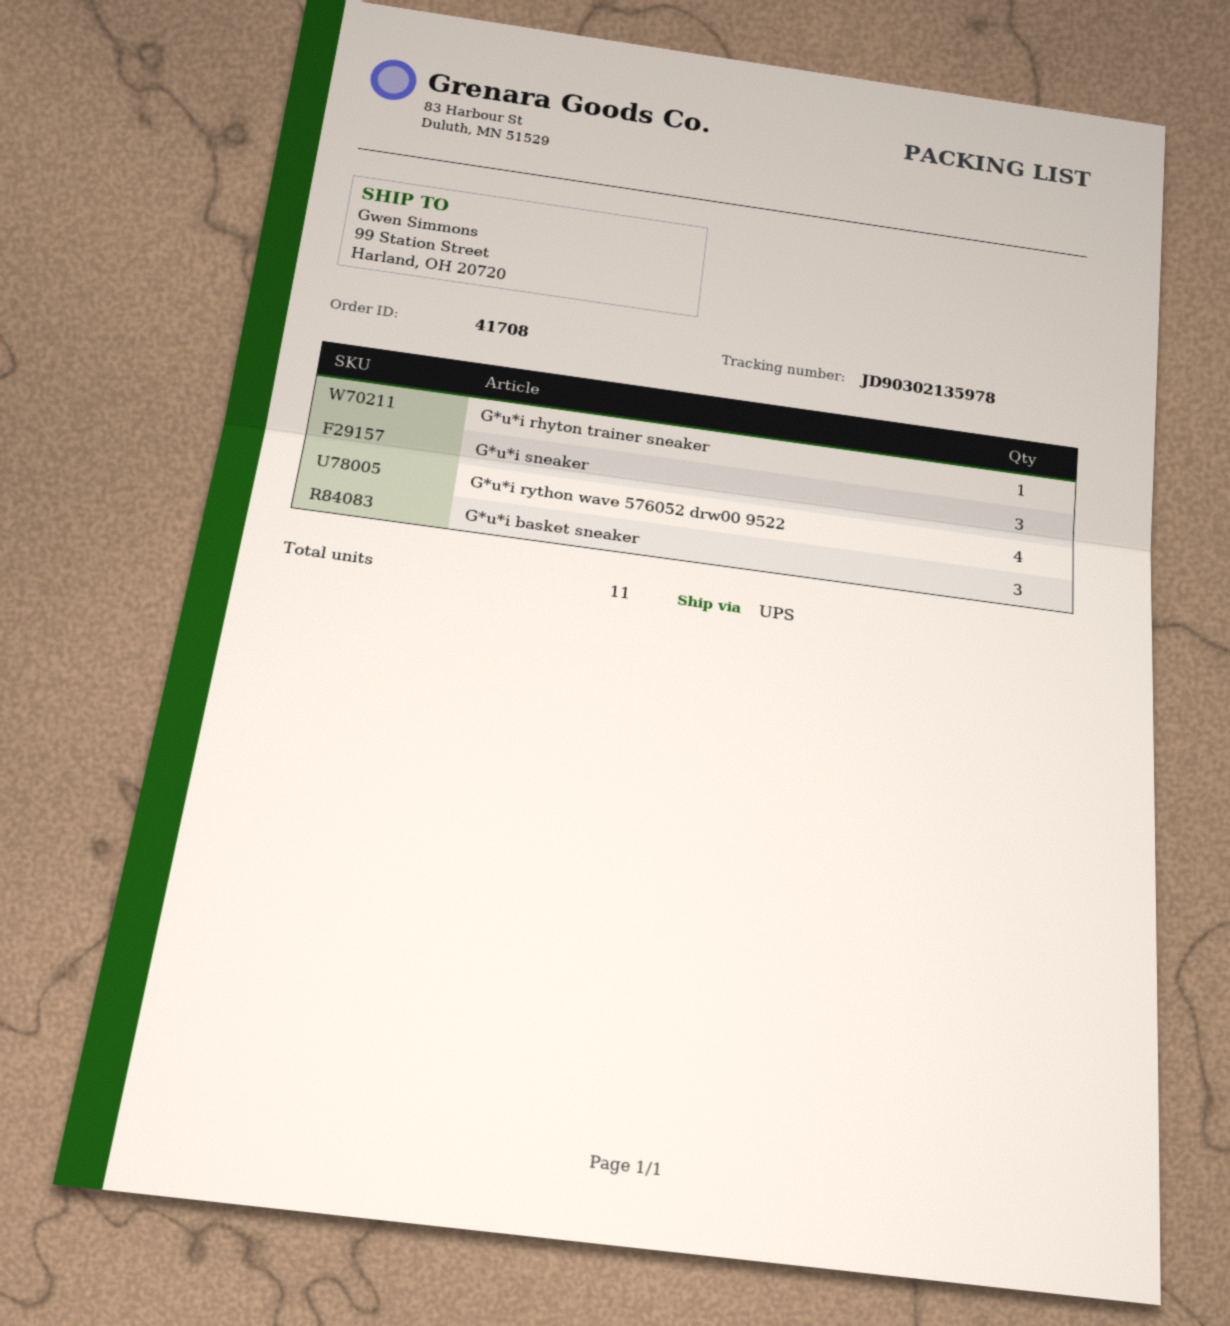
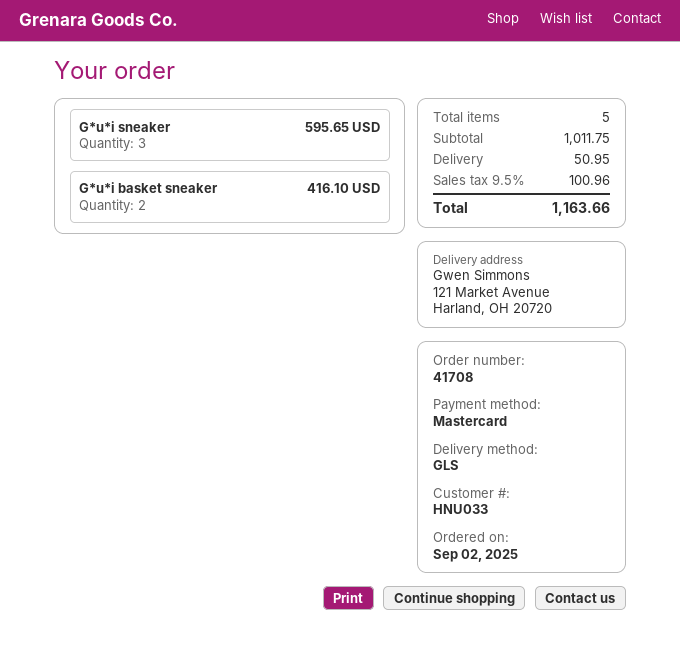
shipping method: UPS -> GLS
ship to: 99 Station Street, Harland, OH 20720 -> 121 Market Avenue, Harland, OH 20720
G*u*i rhyton trainer sneaker: 1 -> none
G*u*i rython wave 576052 drw00 9522: 4 -> none
G*u*i basket sneaker: 3 -> 2
total quantity: 11 -> 5

